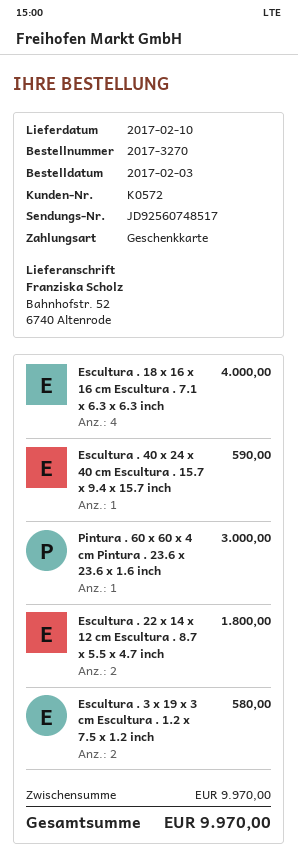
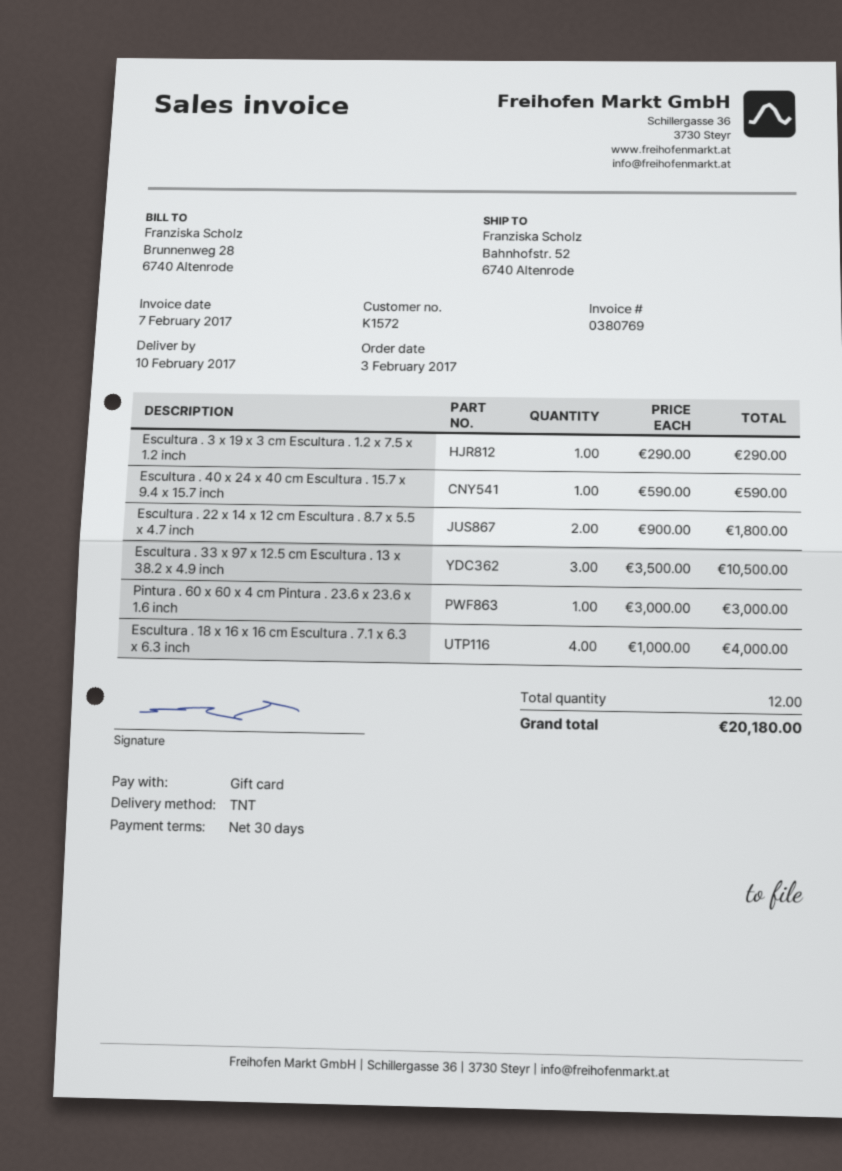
customer number: K0572 -> K1572
Escultura . 3 x 19 x 3 cm Escultura . 1.2 x 7.5 x 1.2 inch: 2 for 580.00 -> 1 for 290.00
Escultura . 33 x 97 x 12.5 cm Escultura . 13 x 38.2 x 4.9 inch: none -> 3 for 10500.00
total: 9970.00 -> 20180.00

